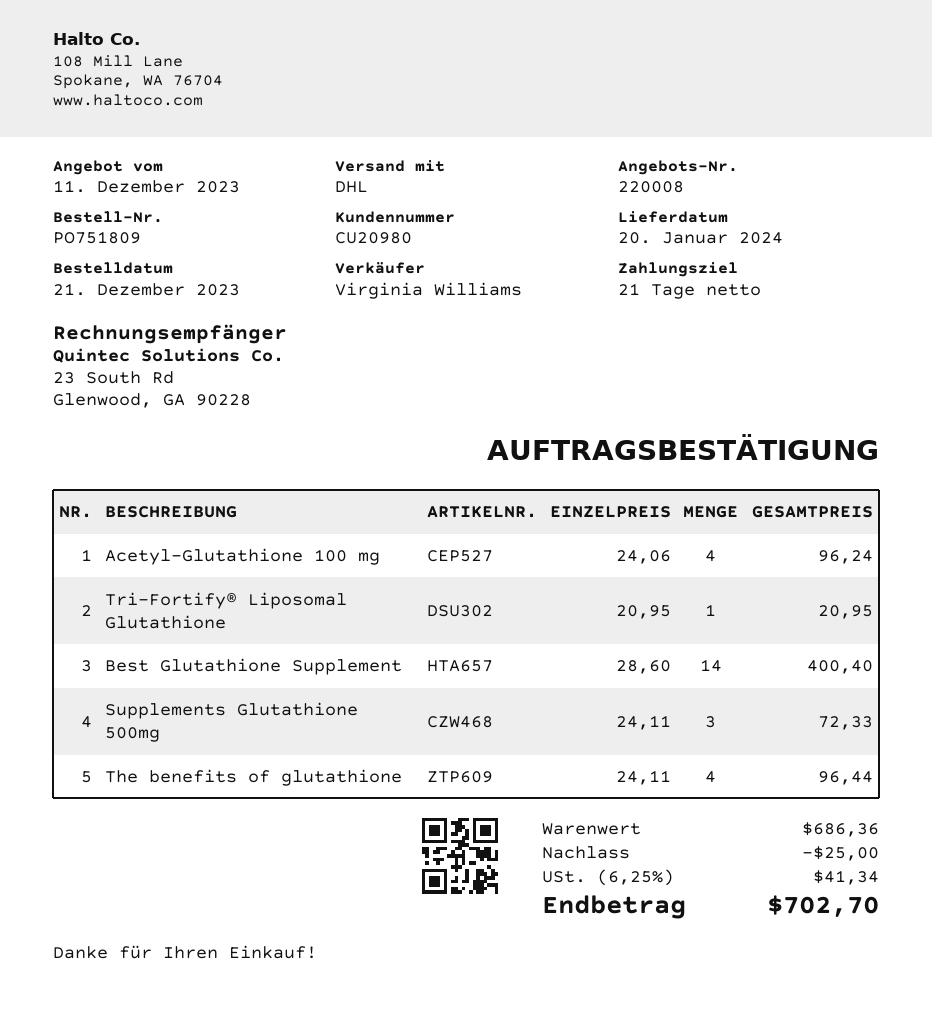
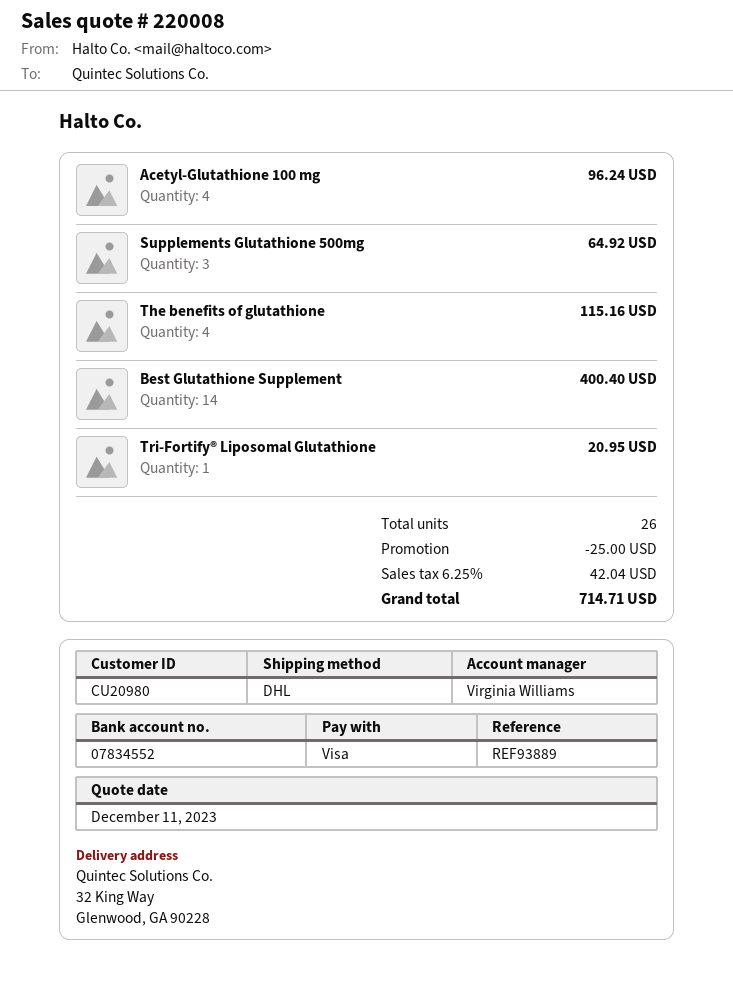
Supplements Glutathione 500mg: 3 for 72.33 -> 3 for 64.92
The benefits of glutathione: 4 for 96.44 -> 4 for 115.16
tax: 6.25% = 41.34 -> 6.25% = 42.04
total: 702.70 -> 714.71

